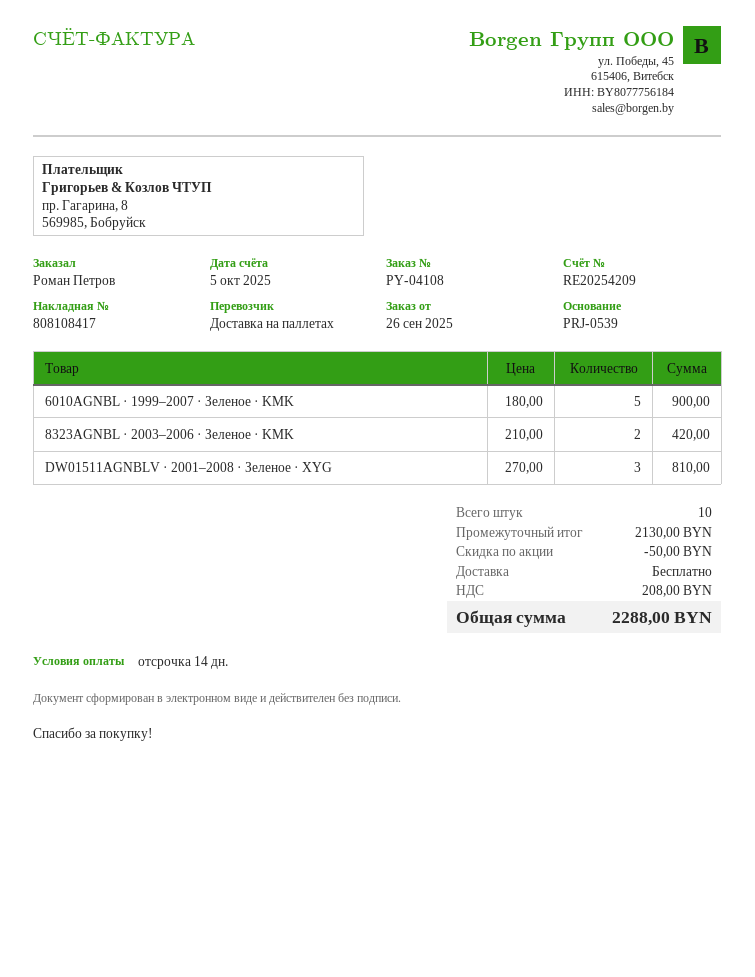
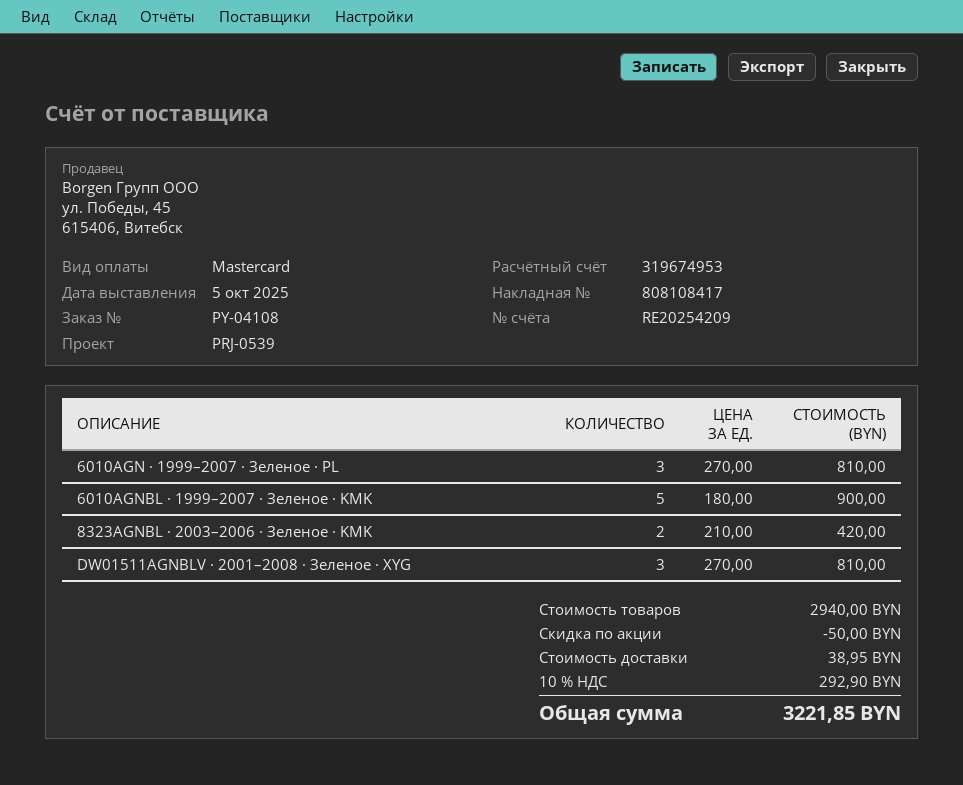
6010AGN · 1999–2007 · Зеленое · PL: none -> 3 x 270.00 = 810.00
subtotal: 2130.00 -> 2940.00
shipping: 0.00 -> 38.95
tax: 208.00 -> 292.90
total: 2288.00 -> 3221.85

